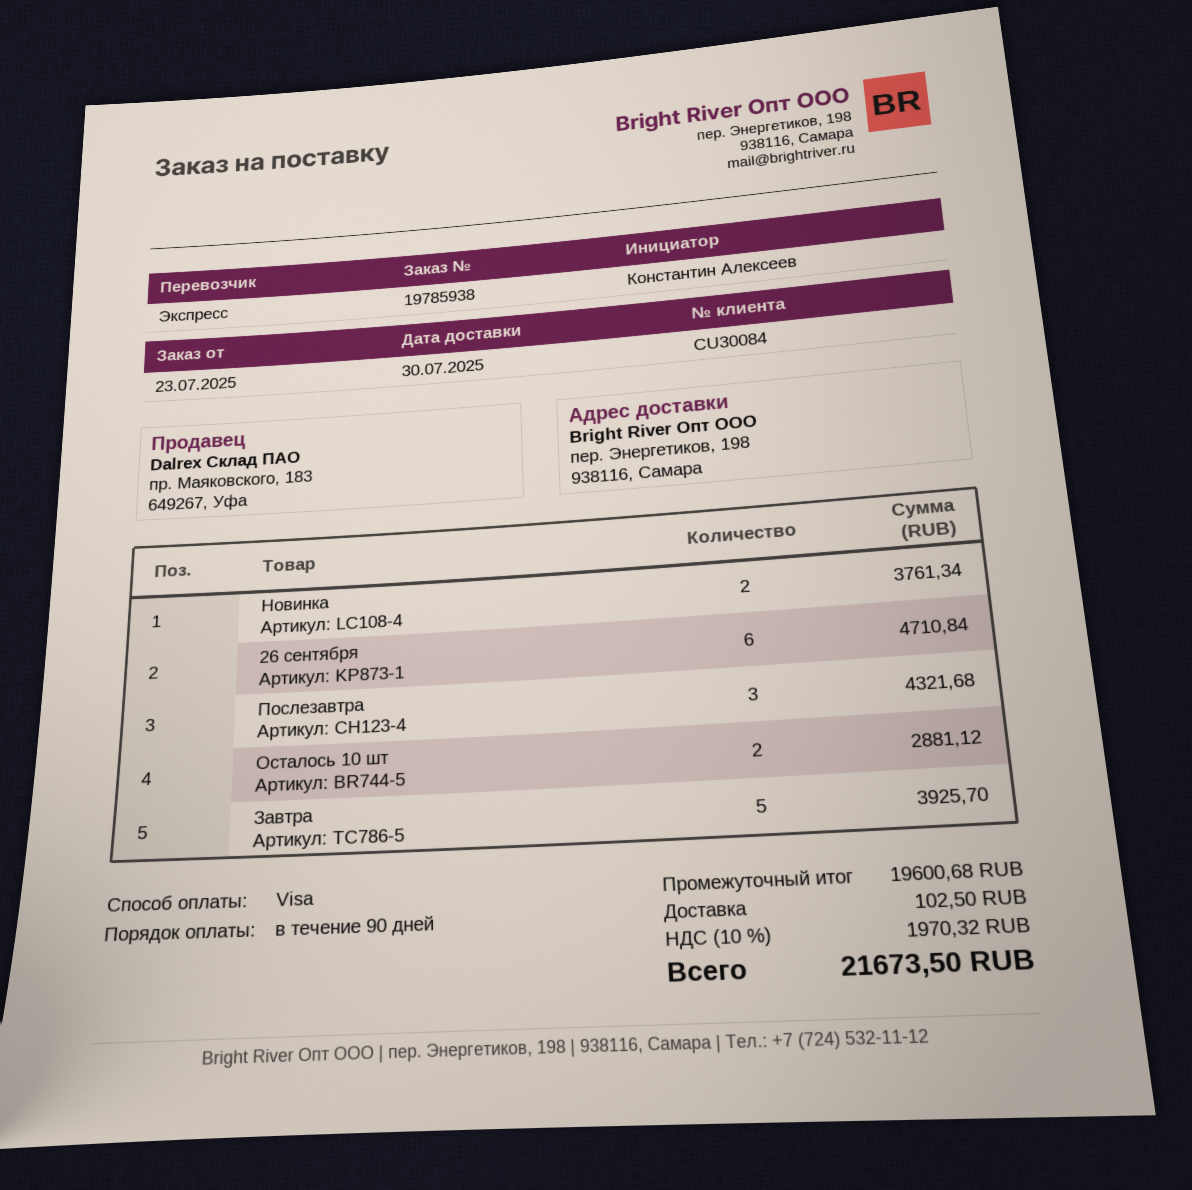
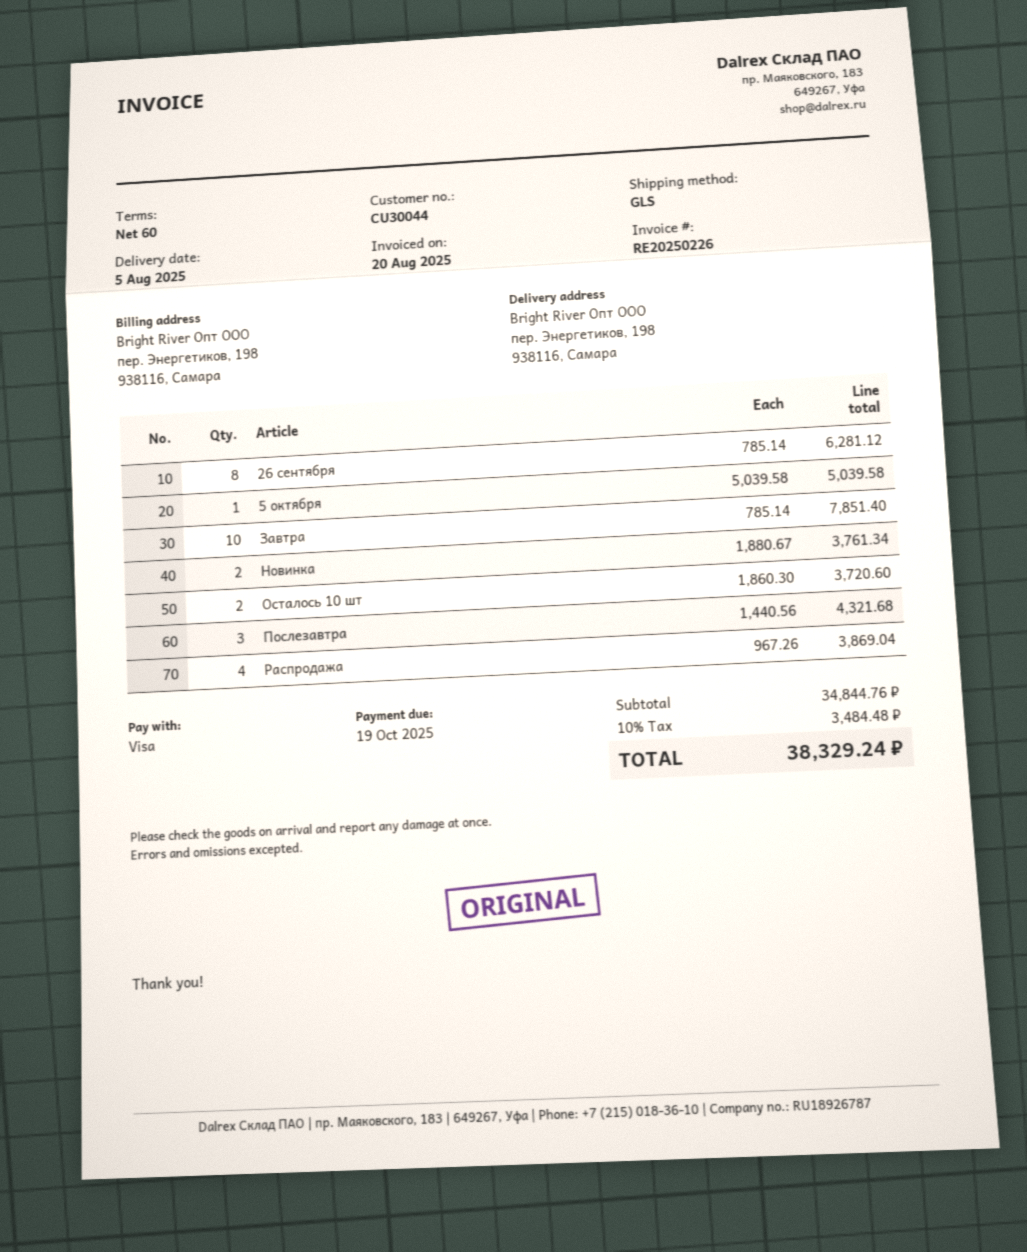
delivery date: 2025-07-30 -> 2025-08-05
payment terms: 90 days -> 60 days
customer number: CU30084 -> CU30044
shipping method: express -> GLS
26 сентября: 6 for 4710.84 -> 8 for 6281.12
Осталось 10 шт: 2 for 2881.12 -> 2 for 3720.60
Завтра: 5 for 3925.70 -> 10 for 7851.40
5 октября: none -> 1 for 5039.58
Распродажа: none -> 4 for 3869.04
subtotal: 19600.68 -> 34844.76
shipping: 102.50 -> none
tax: 10% = 1970.32 -> 10% = 3484.48
total: 21673.50 -> 38329.24

